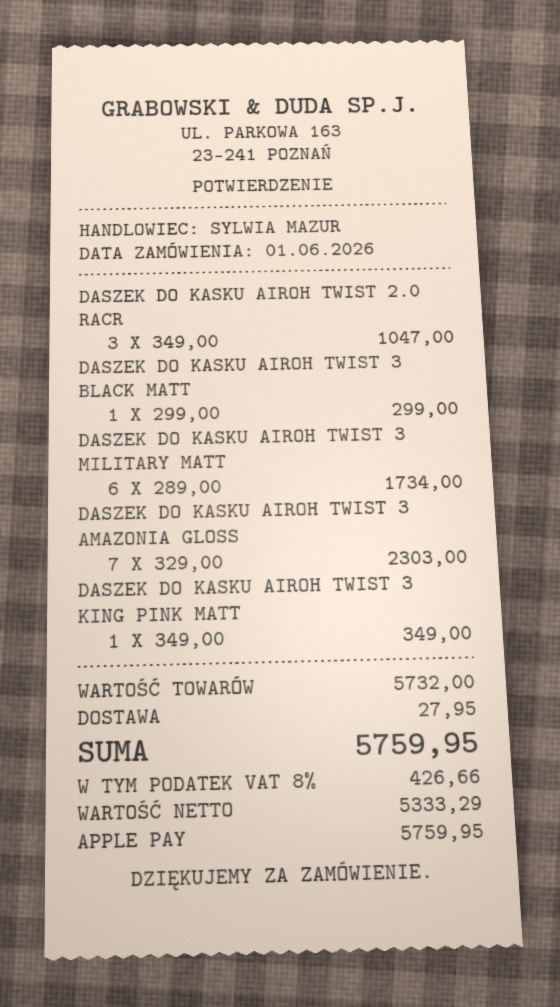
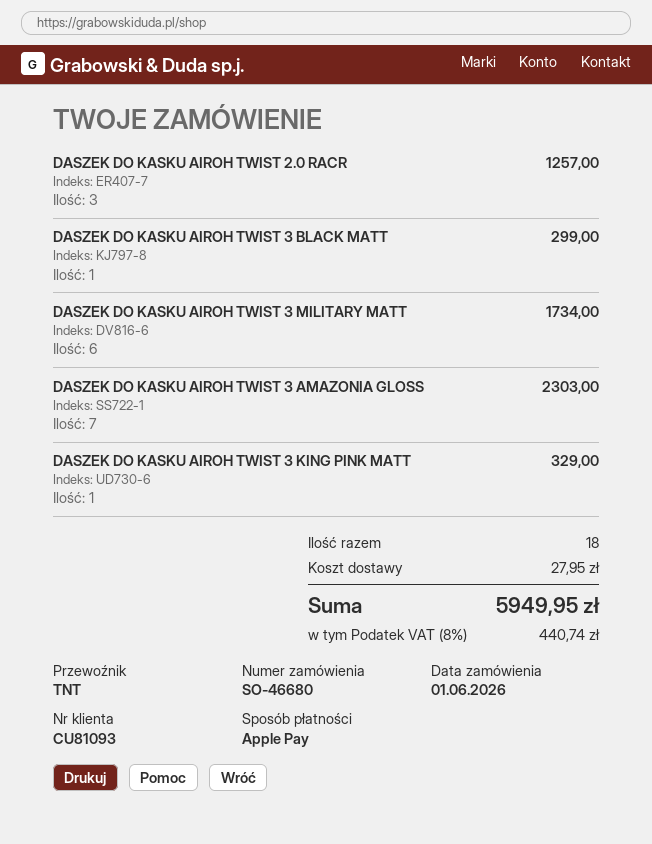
DASZEK DO KASKU AIROH TWIST 2.0 RACR: 3 for 1047.00 -> 3 for 1257.00
DASZEK DO KASKU AIROH TWIST 3 KING PINK MATT: 1 for 349.00 -> 1 for 329.00
tax: 8% = 426.66 -> 8% = 440.74
total: 5759.95 -> 5949.95

